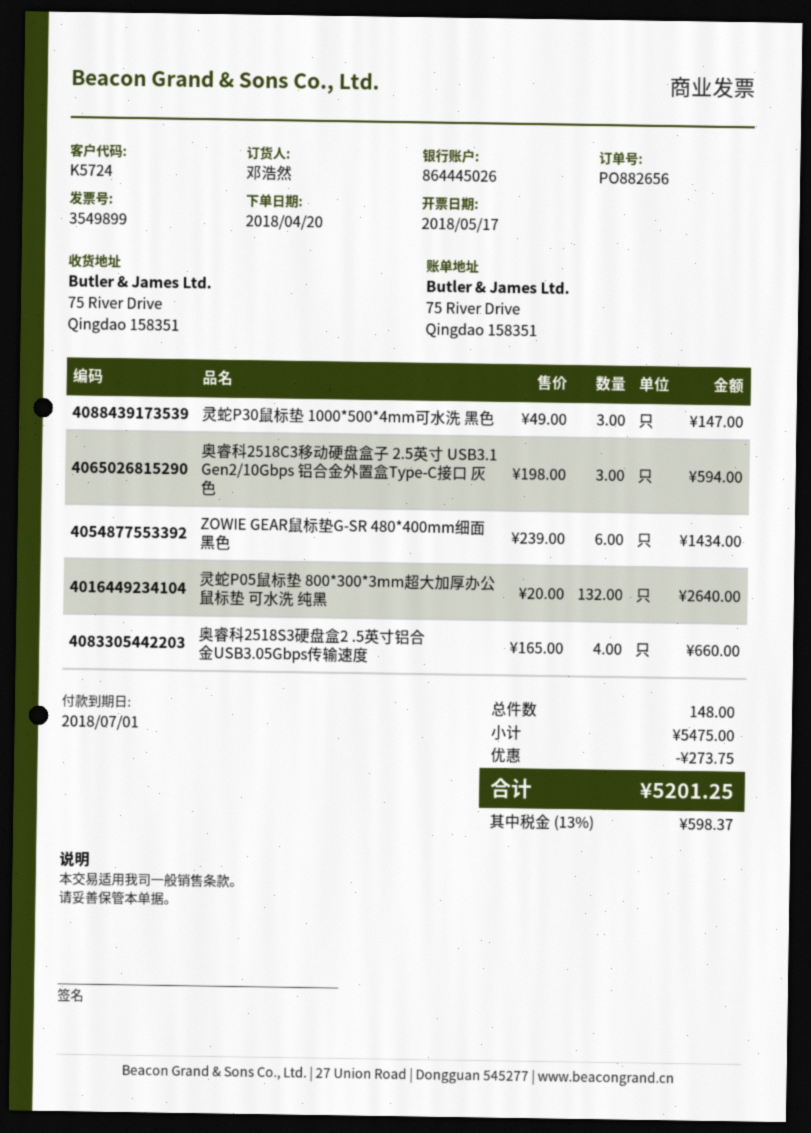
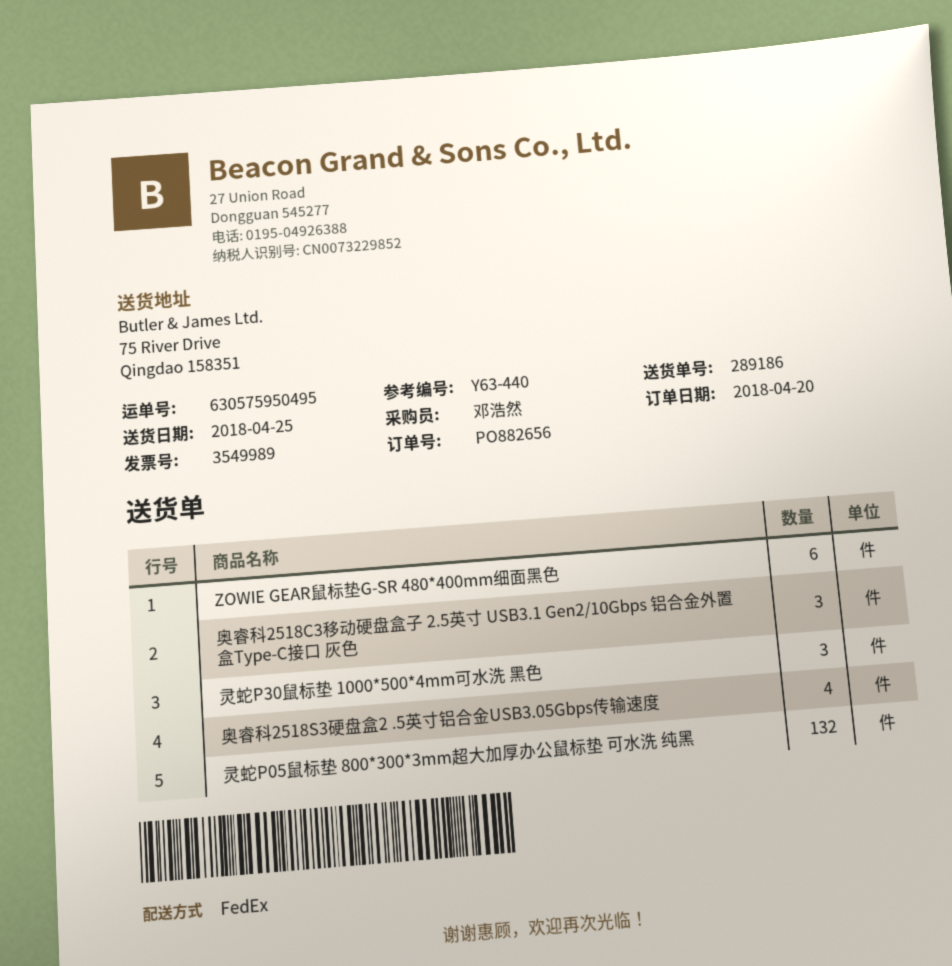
invoice number: 3549899 -> 3549989

